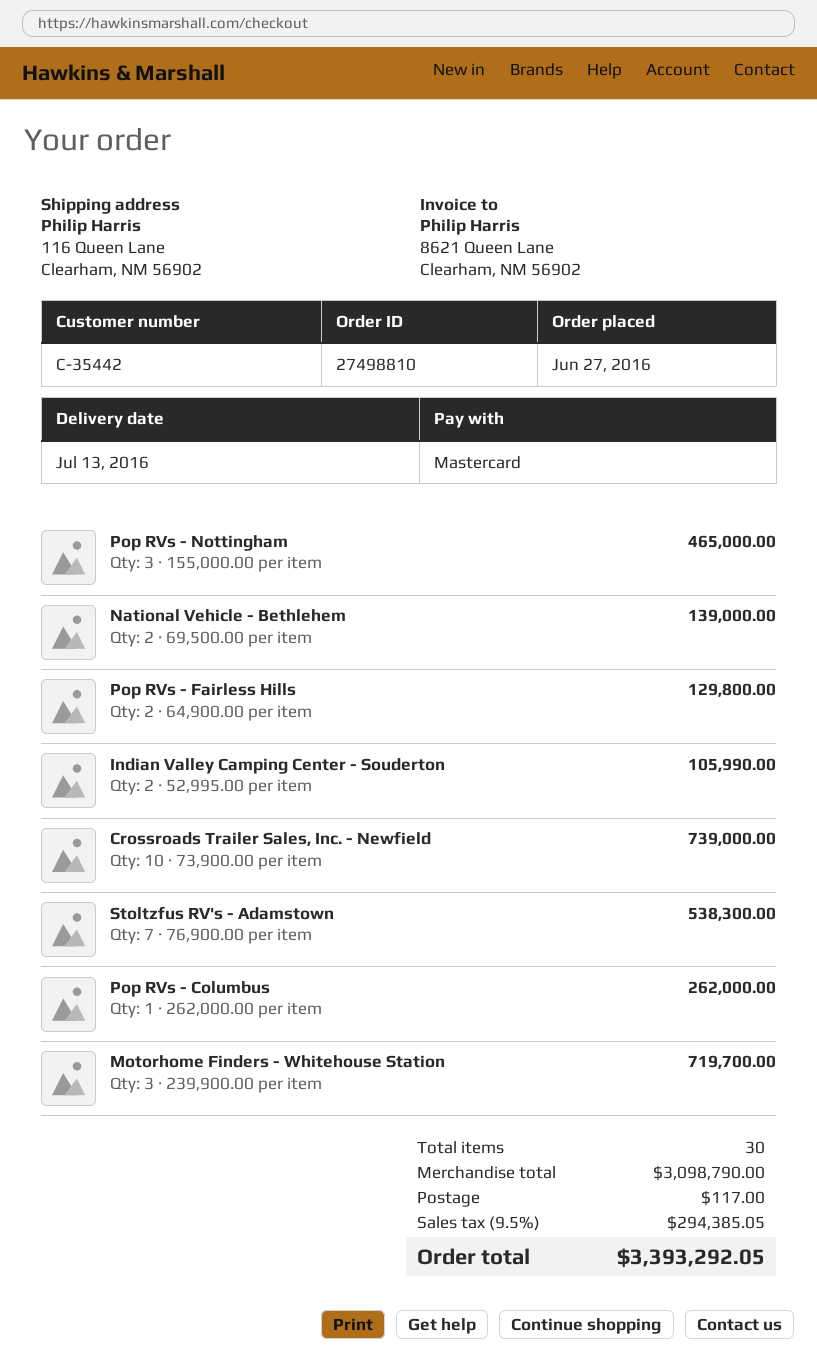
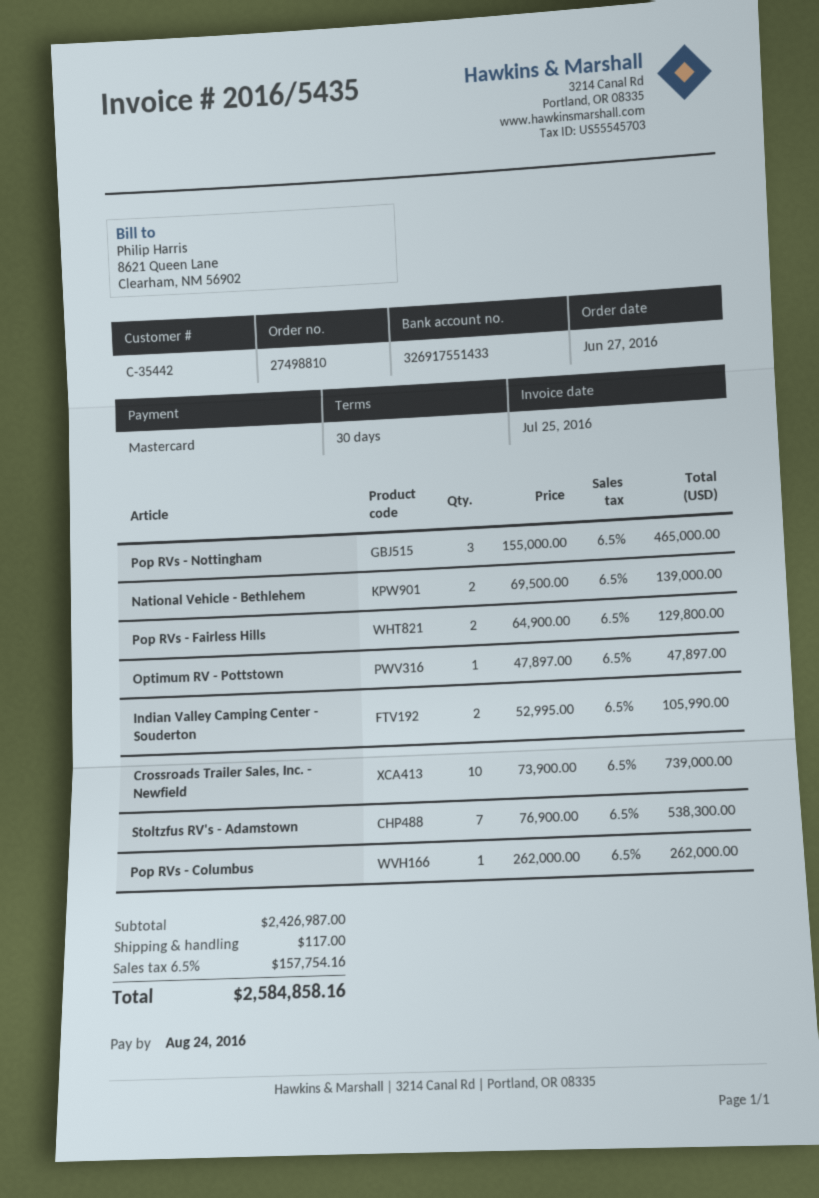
Motorhome Finders - Whitehouse Station: 3 x 239900.00 = 719700.00 -> none
Optimum RV - Pottstown: none -> 1 x 47897.00 = 47897.00
subtotal: 3098790.00 -> 2426987.00
tax: 9.5% = 294385.05 -> 6.5% = 157754.16
total: 3393292.05 -> 2584858.16

